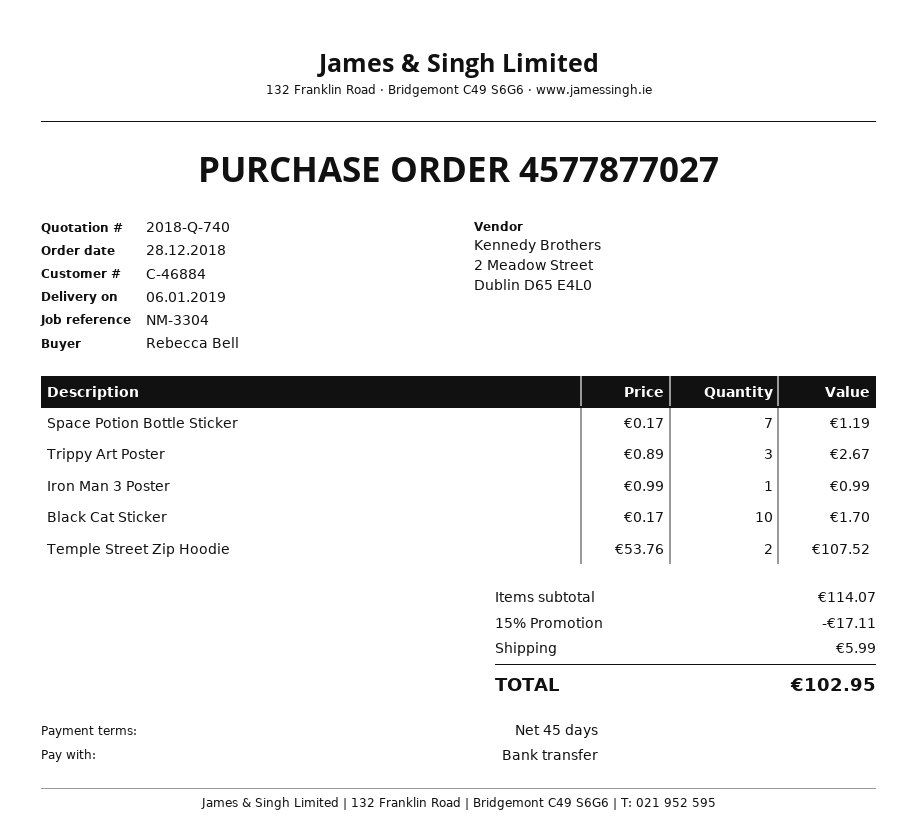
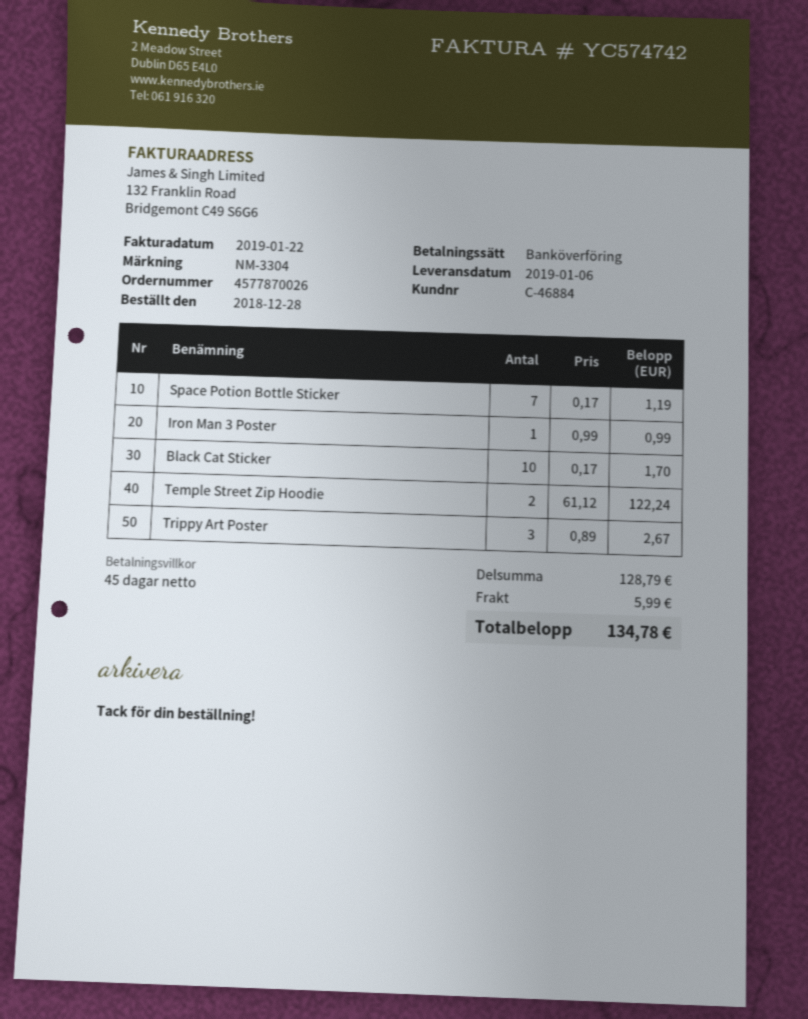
order number: 4577877027 -> 4577870026
Temple Street Zip Hoodie: 2 x 53.76 = 107.52 -> 2 x 61.12 = 122.24
subtotal: 114.07 -> 128.79
discount: 15% = 17.11 -> none
total: 102.95 -> 134.78

